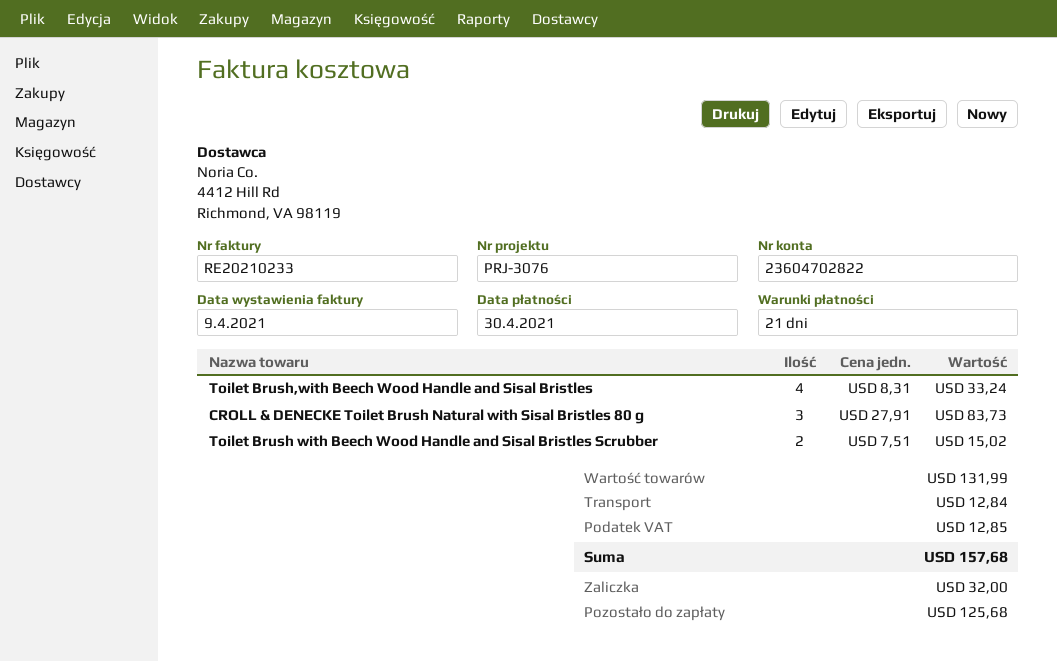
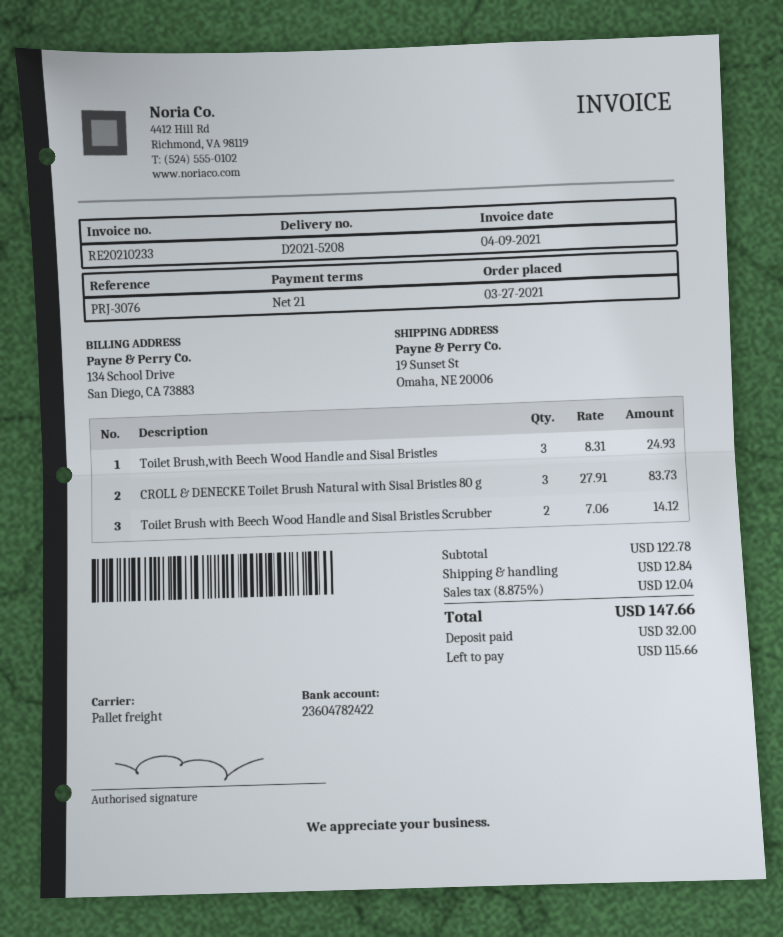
bank account: 23604702822 -> 23604782422
Toilet Brush,with Beech Wood Handle and Sisal Bristles: 4 x 8.31 = 33.24 -> 3 x 8.31 = 24.93
Toilet Brush with Beech Wood Handle and Sisal Bristles Scrubber: 2 x 7.51 = 15.02 -> 2 x 7.06 = 14.12
subtotal: 131.99 -> 122.78
tax: 12.85 -> 12.04
total: 157.68 -> 147.66
balance: 125.68 -> 115.66

